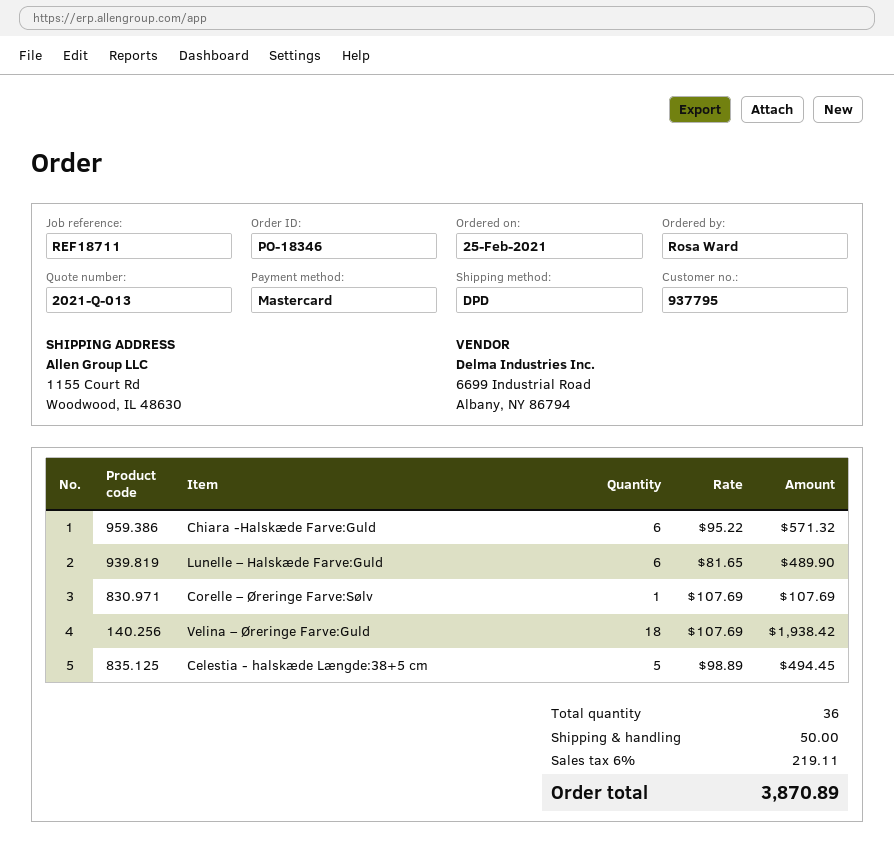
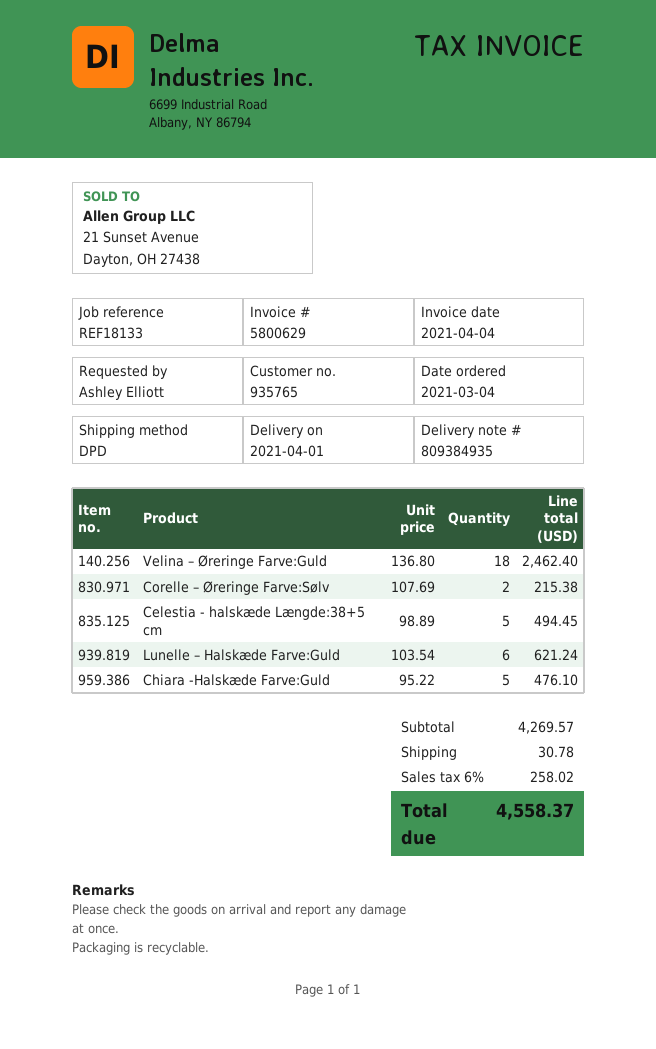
order date: 2021-02-25 -> 2021-03-04
customer number: 937795 -> 935765
reference: REF18711 -> REF18133
ordered by: Rosa Ward -> Ashley Elliott
Chiara -Halskæde Farve:Guld: 6 x 95.22 = 571.32 -> 5 x 95.22 = 476.10
Lunelle – Halskæde Farve:Guld: 6 x 81.65 = 489.90 -> 6 x 103.54 = 621.24
Corelle – Øreringe Farve:Sølv: 1 x 107.69 = 107.69 -> 2 x 107.69 = 215.38
Velina – Øreringe Farve:Guld: 18 x 107.69 = 1938.42 -> 18 x 136.80 = 2462.40
shipping: 50.00 -> 30.78
tax: 6% = 219.11 -> 6% = 258.02
total: 3870.89 -> 4558.37

